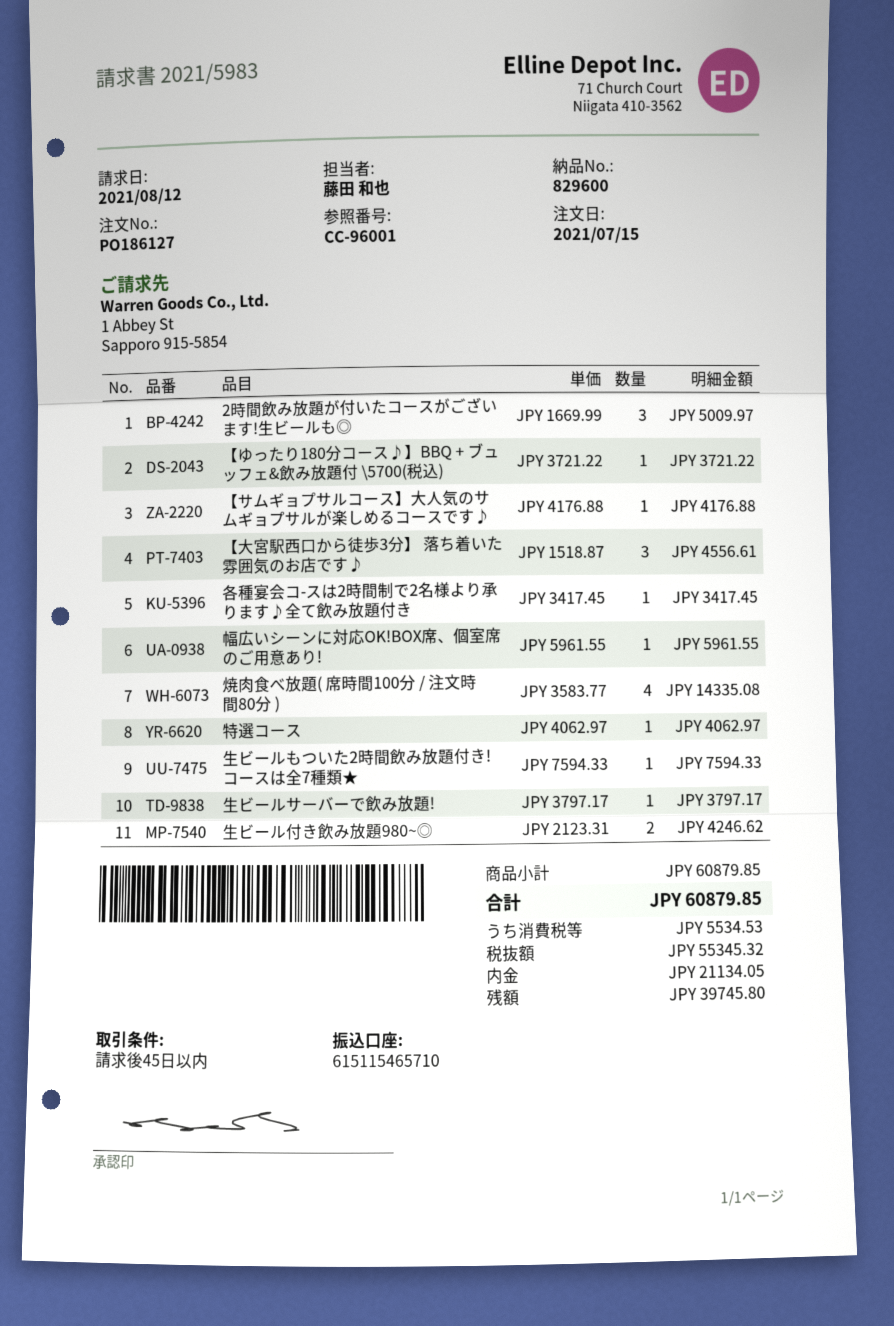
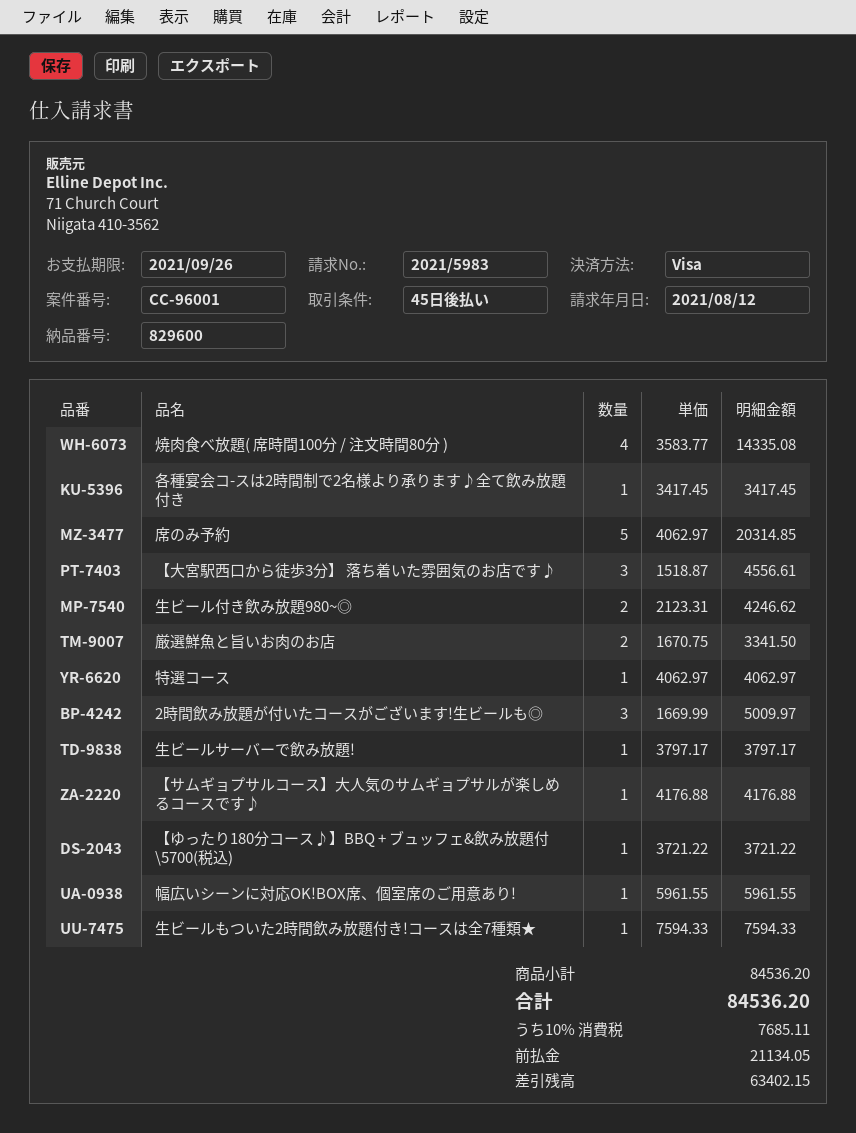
席のみ予約: none -> 5 x 4062.97 = 20314.85
厳選鮮魚と旨いお肉のお店: none -> 2 x 1670.75 = 3341.50
subtotal: 60879.85 -> 84536.20
tax: 5534.53 -> 7685.11
total: 60879.85 -> 84536.20
balance: 39745.80 -> 63402.15

